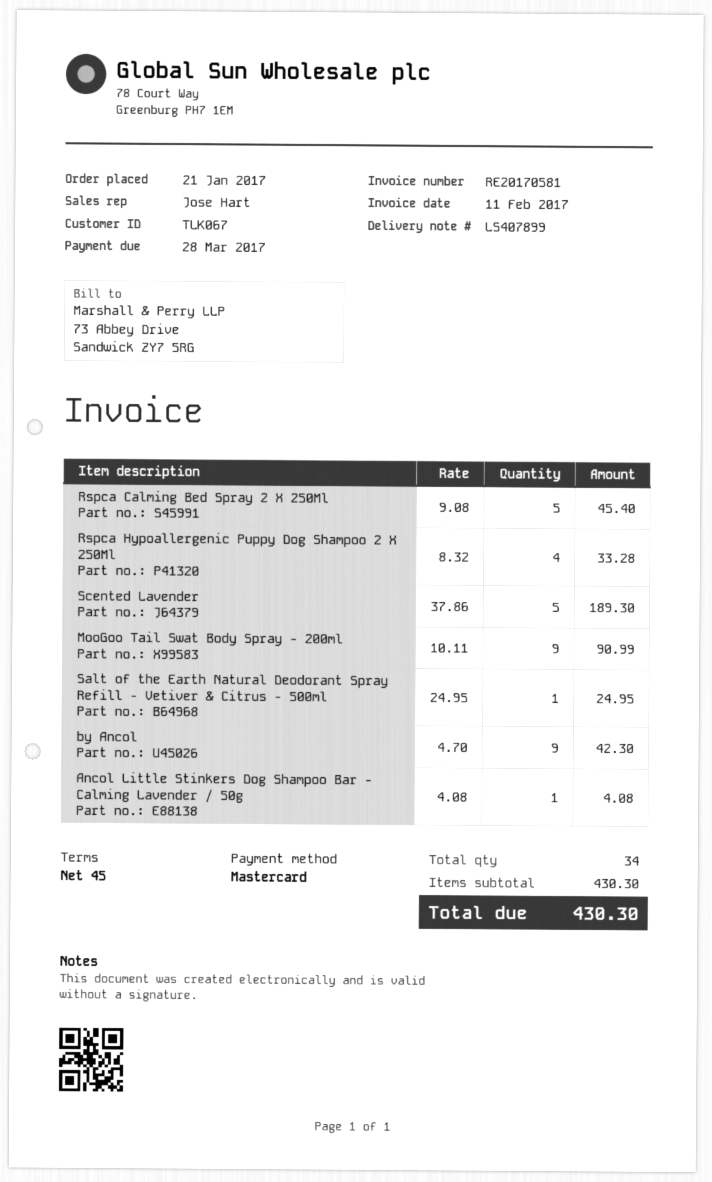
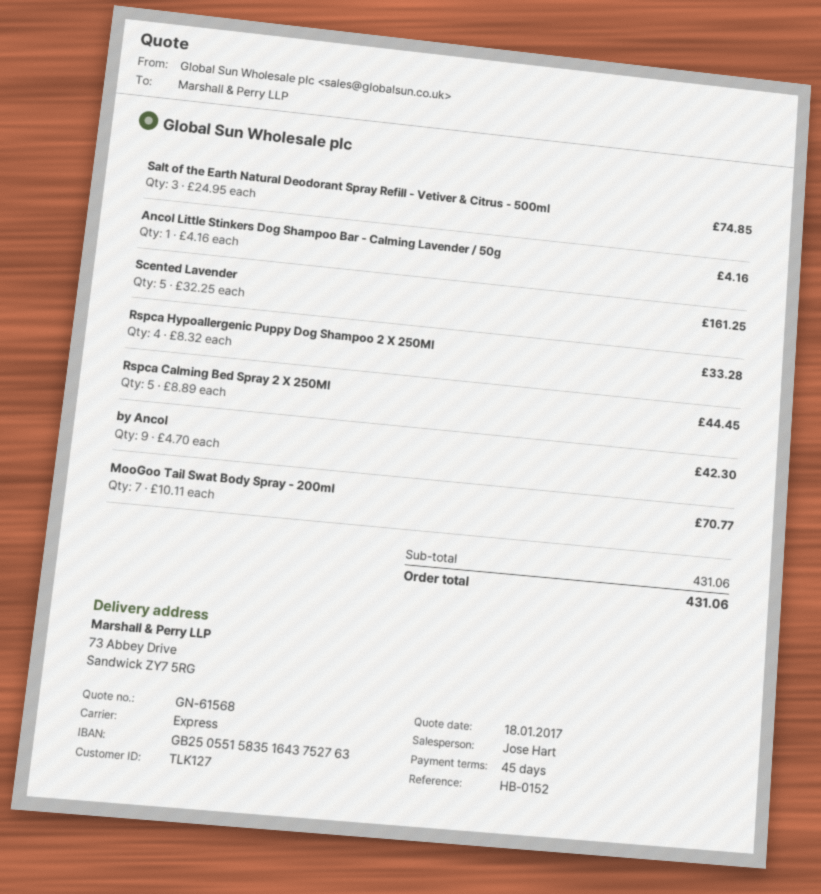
customer number: TLK067 -> TLK127
Rspca Calming Bed Spray 2 X 250Ml: 5 x 9.08 = 45.40 -> 5 x 8.89 = 44.45
Scented Lavender: 5 x 37.86 = 189.30 -> 5 x 32.25 = 161.25
MooGoo Tail Swat Body Spray - 200ml: 9 x 10.11 = 90.99 -> 7 x 10.11 = 70.77
Salt of the Earth Natural Deodorant Spray Refill - Vetiver & Citrus - 500ml: 1 x 24.95 = 24.95 -> 3 x 24.95 = 74.85
Ancol Little Stinkers Dog Shampoo Bar - Calming Lavender / 50g: 1 x 4.08 = 4.08 -> 1 x 4.16 = 4.16
subtotal: 430.30 -> 431.06
total: 430.30 -> 431.06

